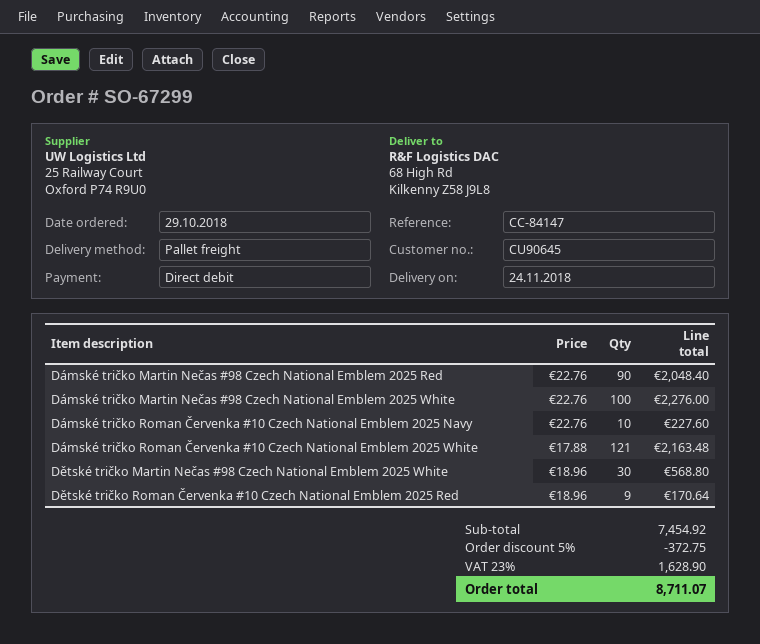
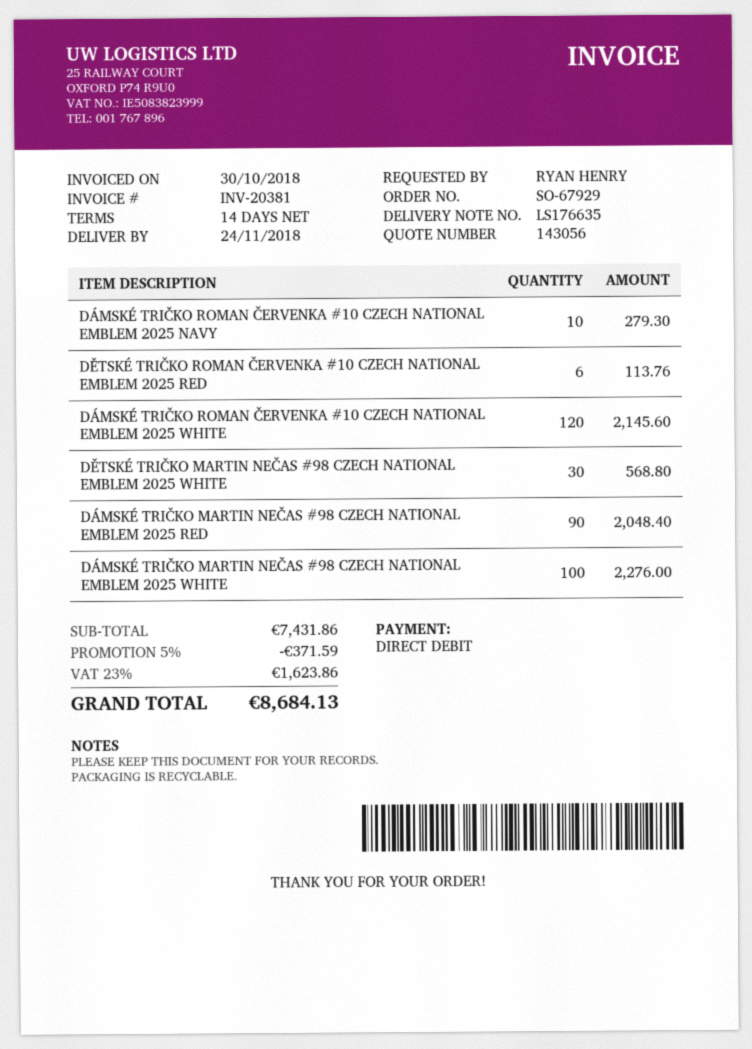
order number: SO-67299 -> SO-67929
Dámské tričko Roman Červenka #10 Czech National Emblem 2025 Navy: 10 for 227.60 -> 10 for 279.30
Dámské tričko Roman Červenka #10 Czech National Emblem 2025 White: 121 for 2163.48 -> 120 for 2145.60
Dětské tričko Roman Červenka #10 Czech National Emblem 2025 Red: 9 for 170.64 -> 6 for 113.76
subtotal: 7454.92 -> 7431.86
discount: 5% = 372.75 -> 5% = 371.59
tax: 23% = 1628.90 -> 23% = 1623.86
total: 8711.07 -> 8684.13

